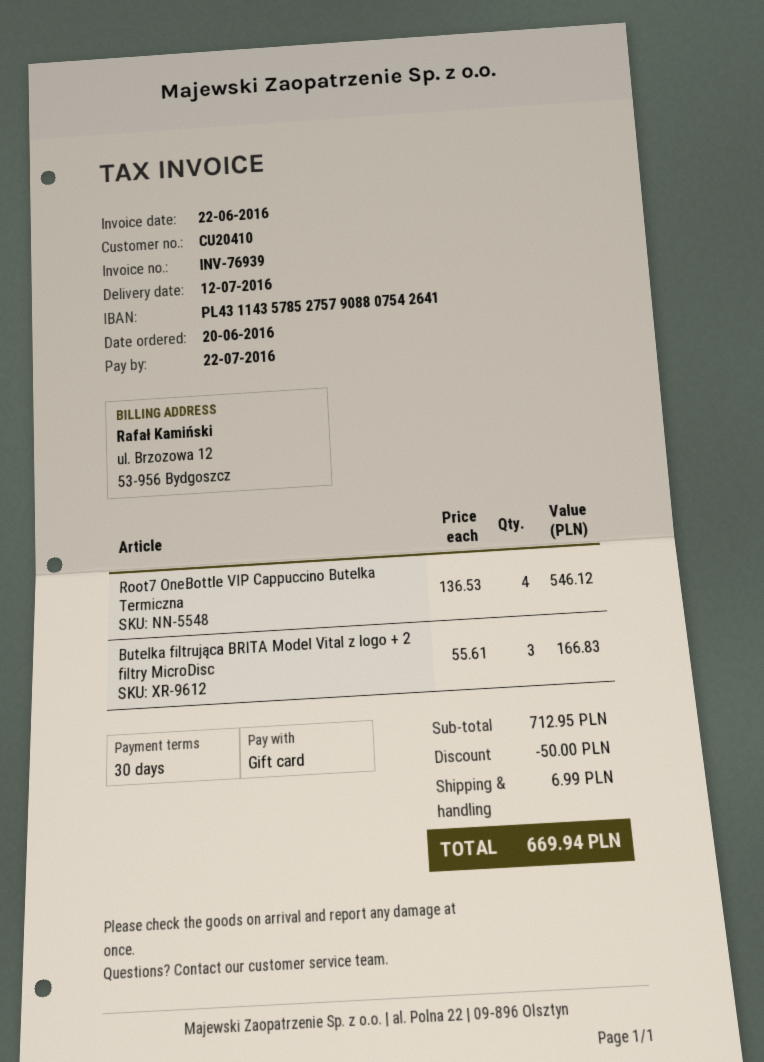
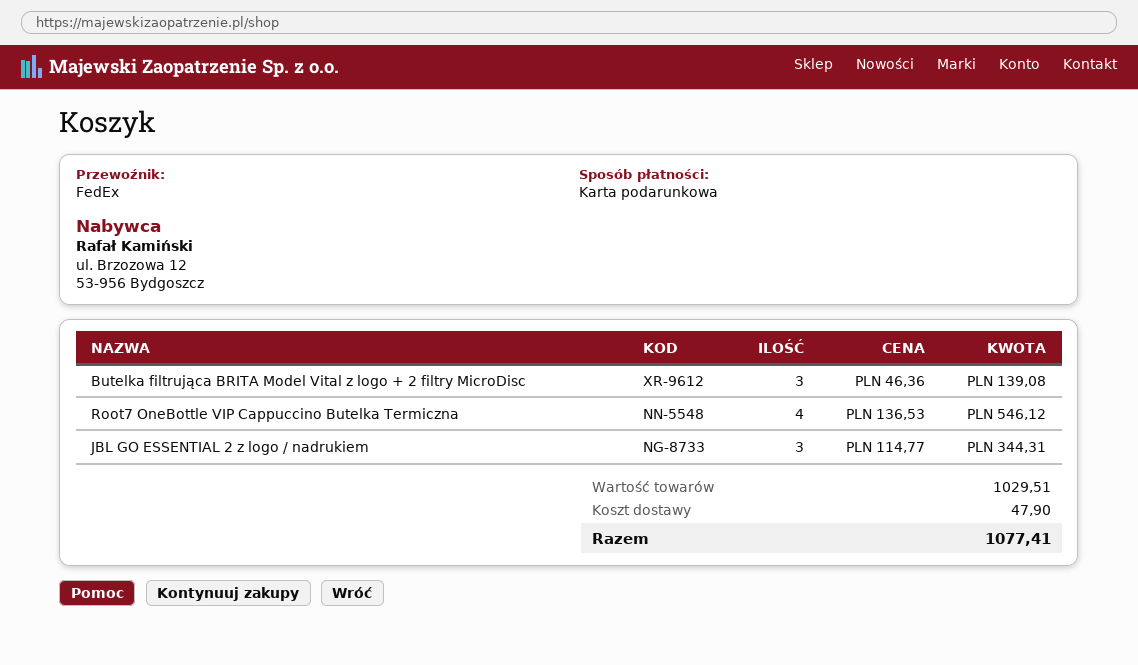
Butelka filtrująca BRITA Model Vital z logo + 2 filtry MicroDisc: 3 x 55.61 = 166.83 -> 3 x 46.36 = 139.08
JBL GO ESSENTIAL 2 z logo / nadrukiem: none -> 3 x 114.77 = 344.31
subtotal: 712.95 -> 1029.51
discount: 50.00 -> none
shipping: 6.99 -> 47.90
total: 669.94 -> 1077.41

